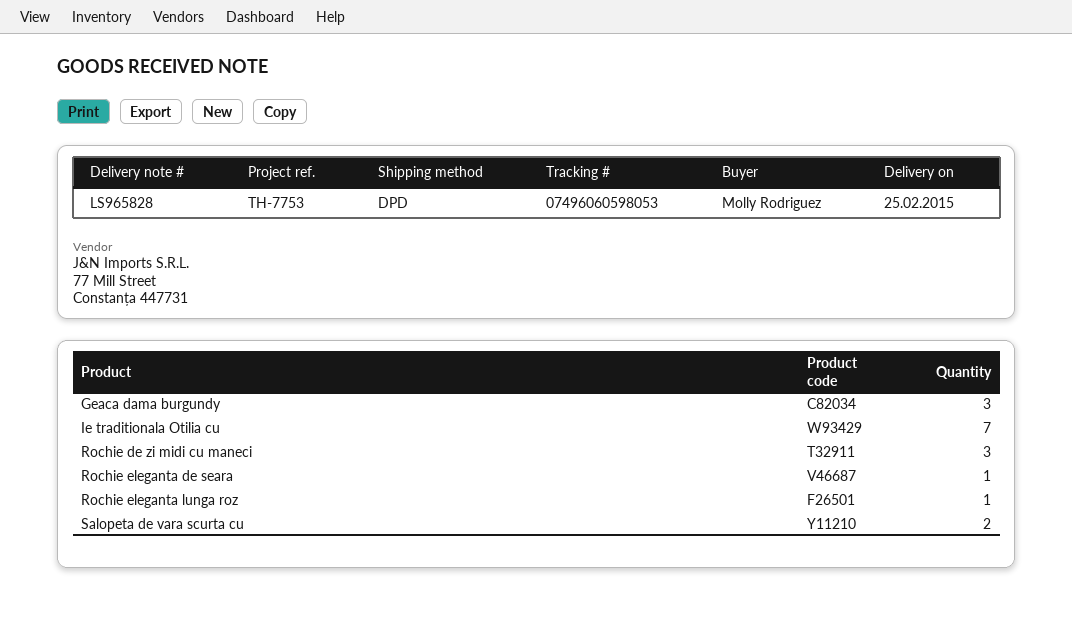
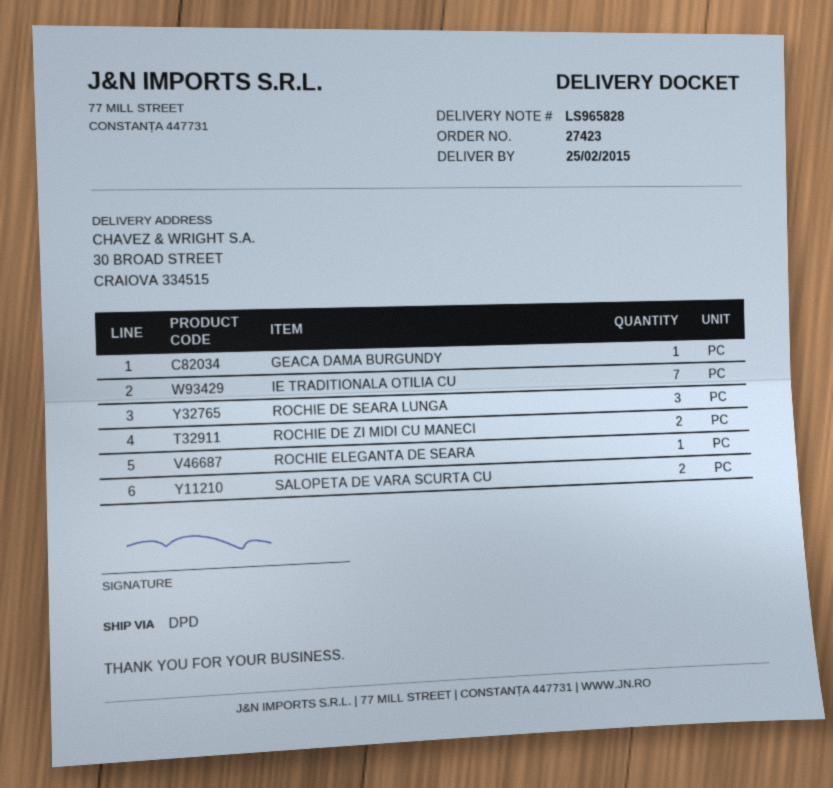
Geaca dama burgundy: 3 -> 1
Rochie de zi midi cu maneci: 3 -> 2
Rochie eleganta lunga roz: 1 -> none
ROCHIE DE SEARA LUNGA: none -> 3

